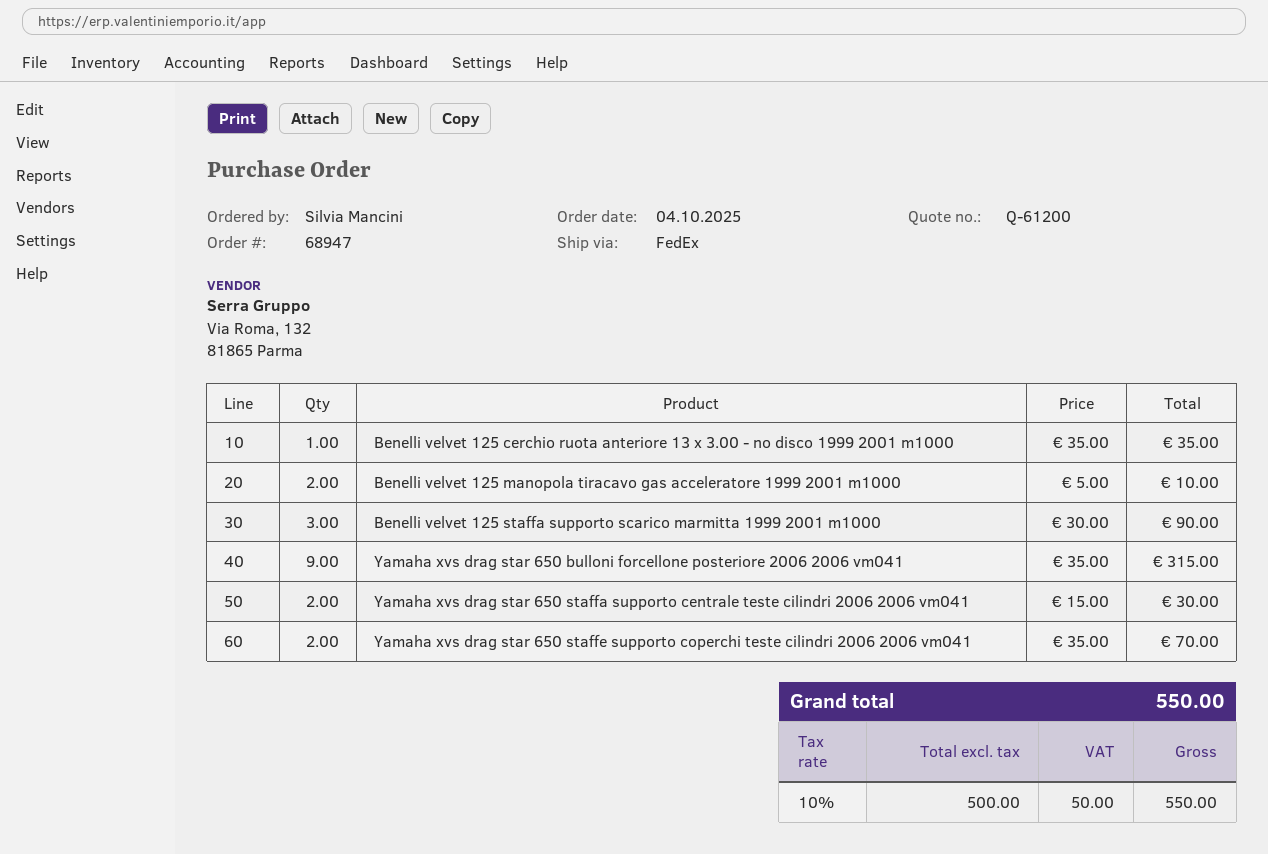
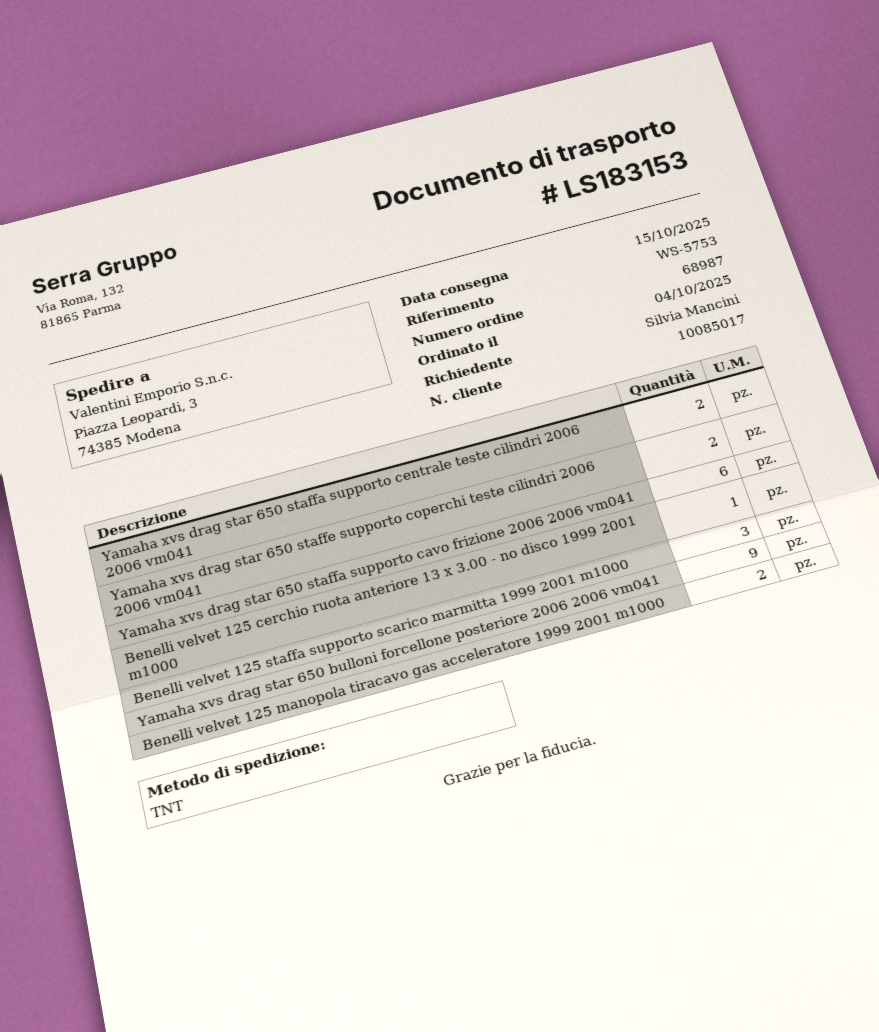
order number: 68947 -> 68987
shipping method: FedEx -> TNT
Yamaha xvs drag star 650 staffa supporto cavo frizione 2006 2006 vm041: none -> 6

